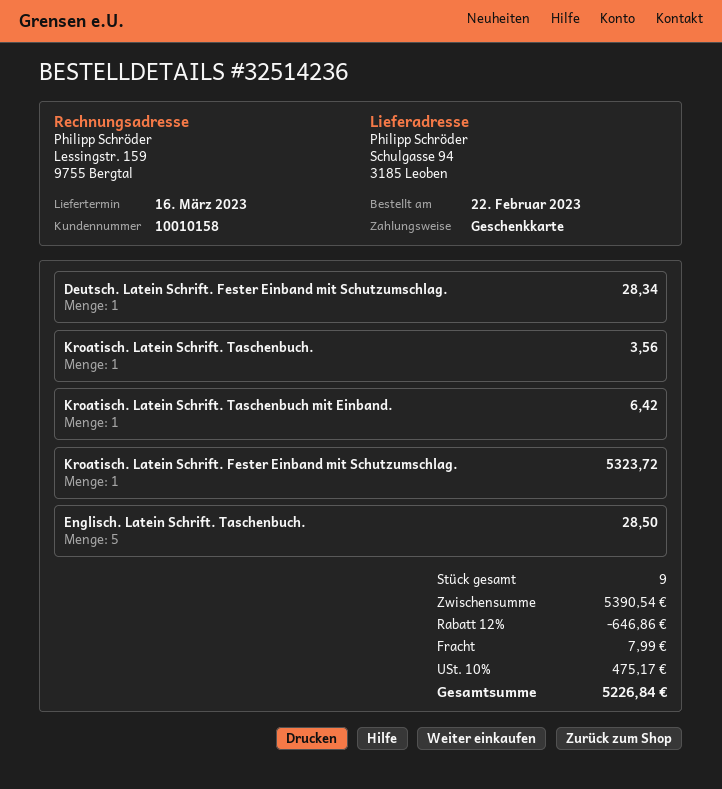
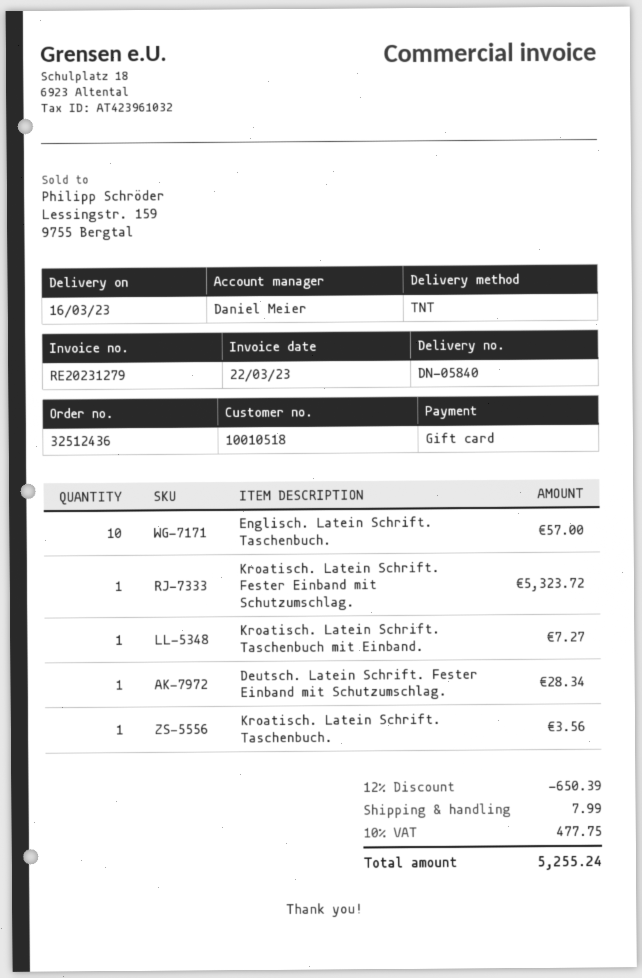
order number: 32514236 -> 32512436
customer number: 10010158 -> 10010518
Kroatisch. Latein Schrift. Taschenbuch mit Einband.: 1 for 6.42 -> 1 for 7.27
Englisch. Latein Schrift. Taschenbuch.: 5 for 28.50 -> 10 for 57.00
discount: 12% = 646.86 -> 12% = 650.39
tax: 10% = 475.17 -> 10% = 477.75
total: 5226.84 -> 5255.24

